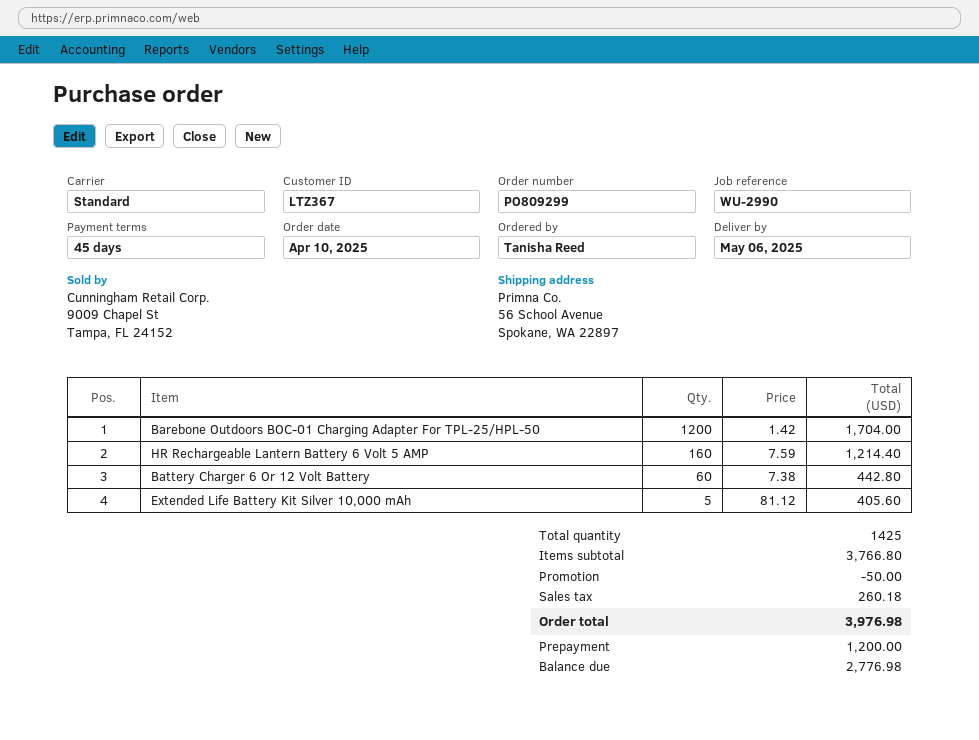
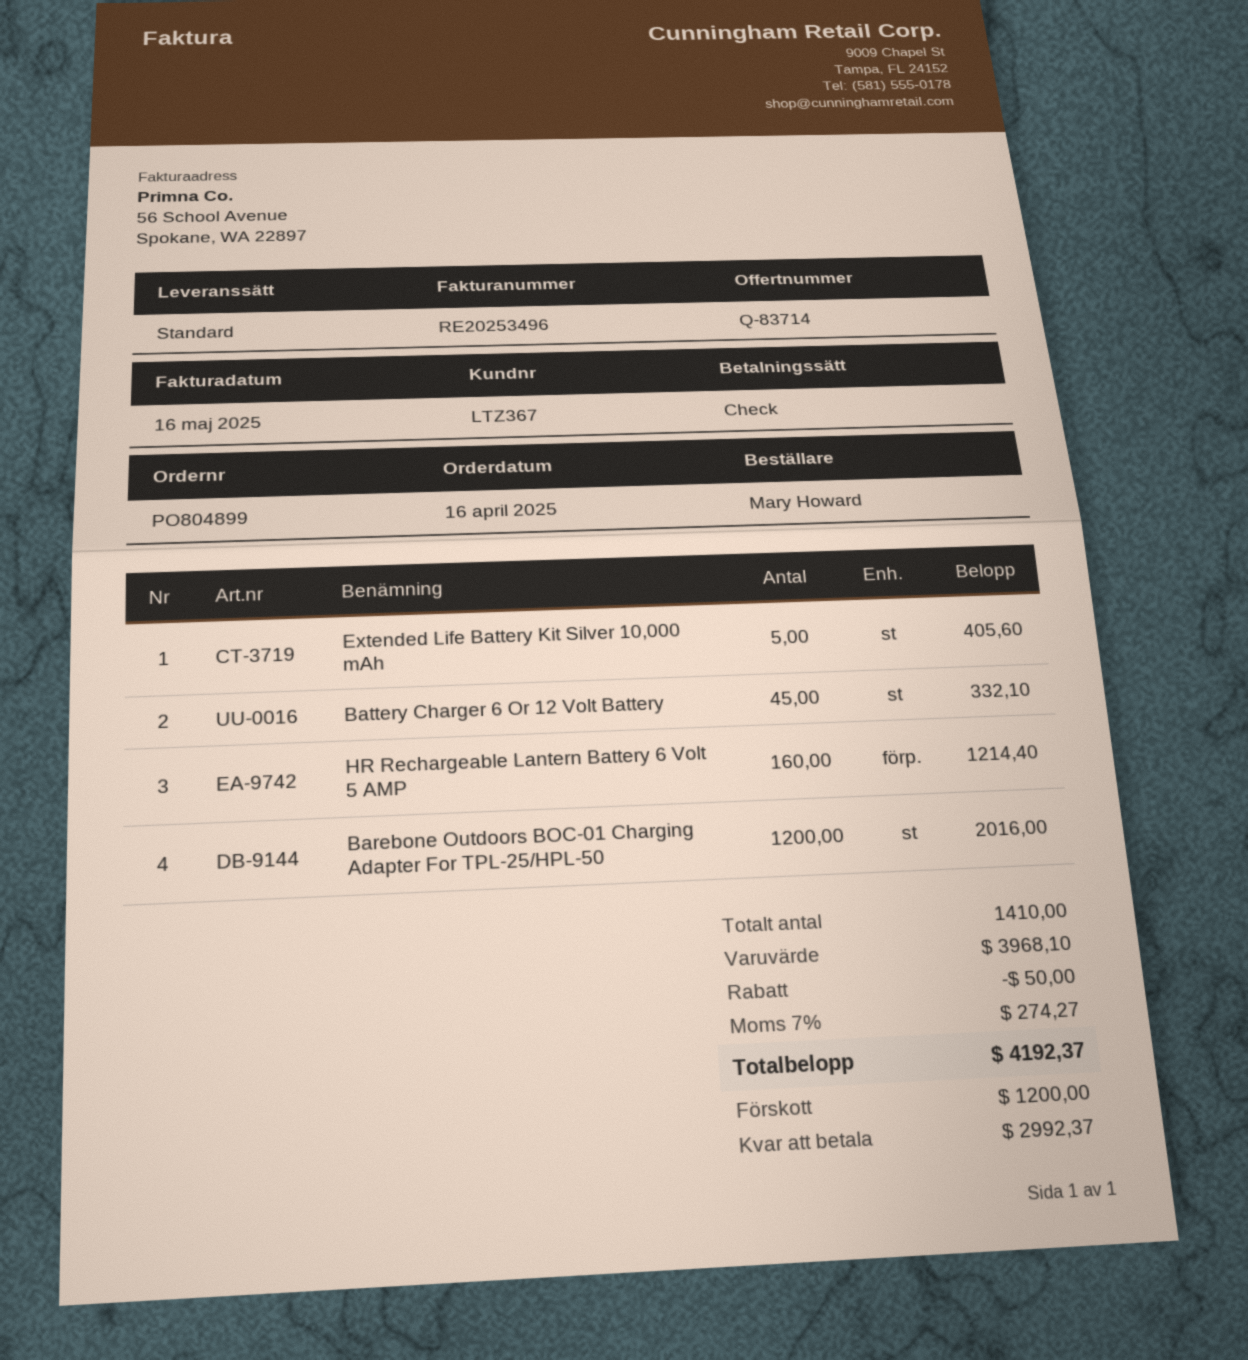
order number: PO809299 -> PO804899
order date: 2025-04-10 -> 2025-04-16
ordered by: Tanisha Reed -> Mary Howard
Barebone Outdoors BOC-01 Charging Adapter For TPL-25/HPL-50: 1200 for 1704.00 -> 1200 for 2016.00
Battery Charger 6 Or 12 Volt Battery: 60 for 442.80 -> 45 for 332.10
total quantity: 1425 -> 1410
subtotal: 3766.80 -> 3968.10
tax: 260.18 -> 274.27
total: 3976.98 -> 4192.37
balance: 2776.98 -> 2992.37

